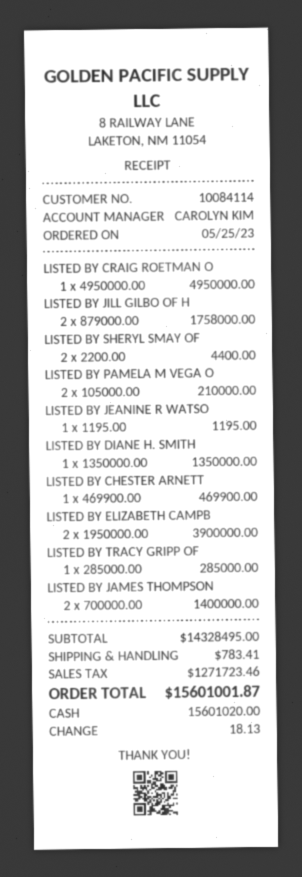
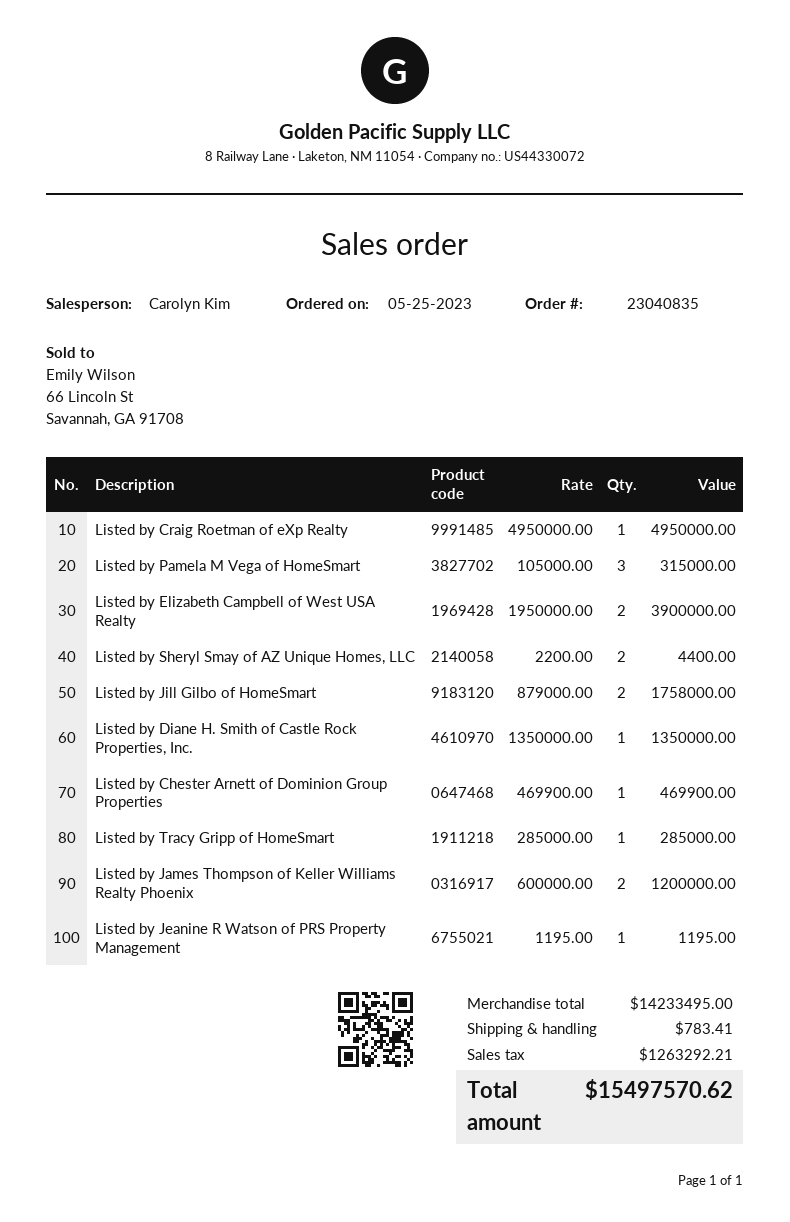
LISTED BY PAMELA M VEGA O: 2 x 105000.00 = 210000.00 -> 3 x 105000.00 = 315000.00
LISTED BY JAMES THOMPSON: 2 x 700000.00 = 1400000.00 -> 2 x 600000.00 = 1200000.00
subtotal: 14328495.00 -> 14233495.00
tax: 1271723.46 -> 1263292.21
total: 15601001.87 -> 15497570.62

